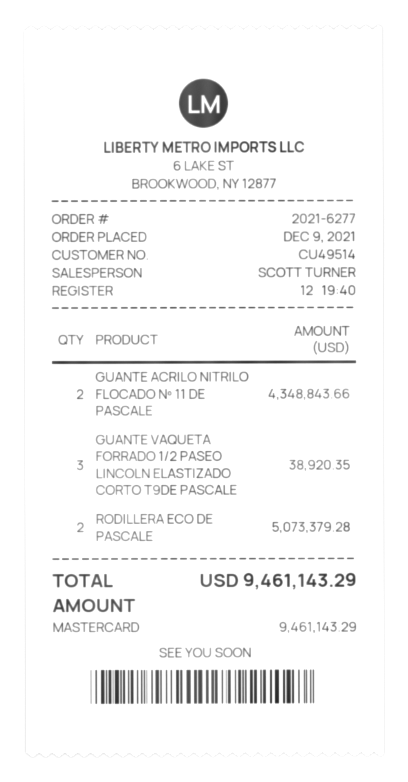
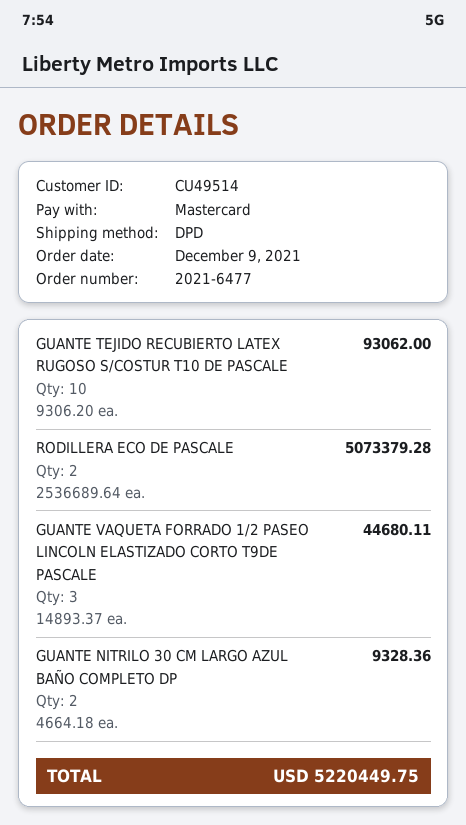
order number: 2021-6277 -> 2021-6477
GUANTE ACRILO NITRILO FLOCADO Nº 11 DE PASCALE: 2 for 4348843.66 -> none
GUANTE VAQUETA FORRADO 1/2 PASEO LINCOLN ELASTIZADO CORTO T9DE PASCALE: 3 for 38920.35 -> 3 for 44680.11
GUANTE TEJIDO RECUBIERTO LATEX RUGOSO S/COSTUR T10 DE PASCALE: none -> 10 for 93062.00
GUANTE NITRILO 30 CM LARGO AZUL BAÑO COMPLETO DP: none -> 2 for 9328.36
total: 9461143.29 -> 5220449.75

